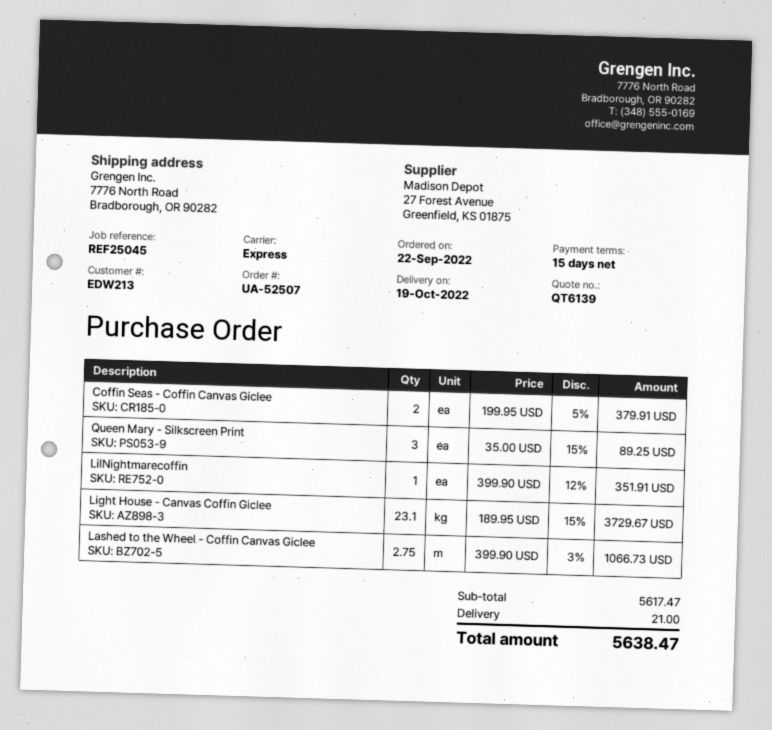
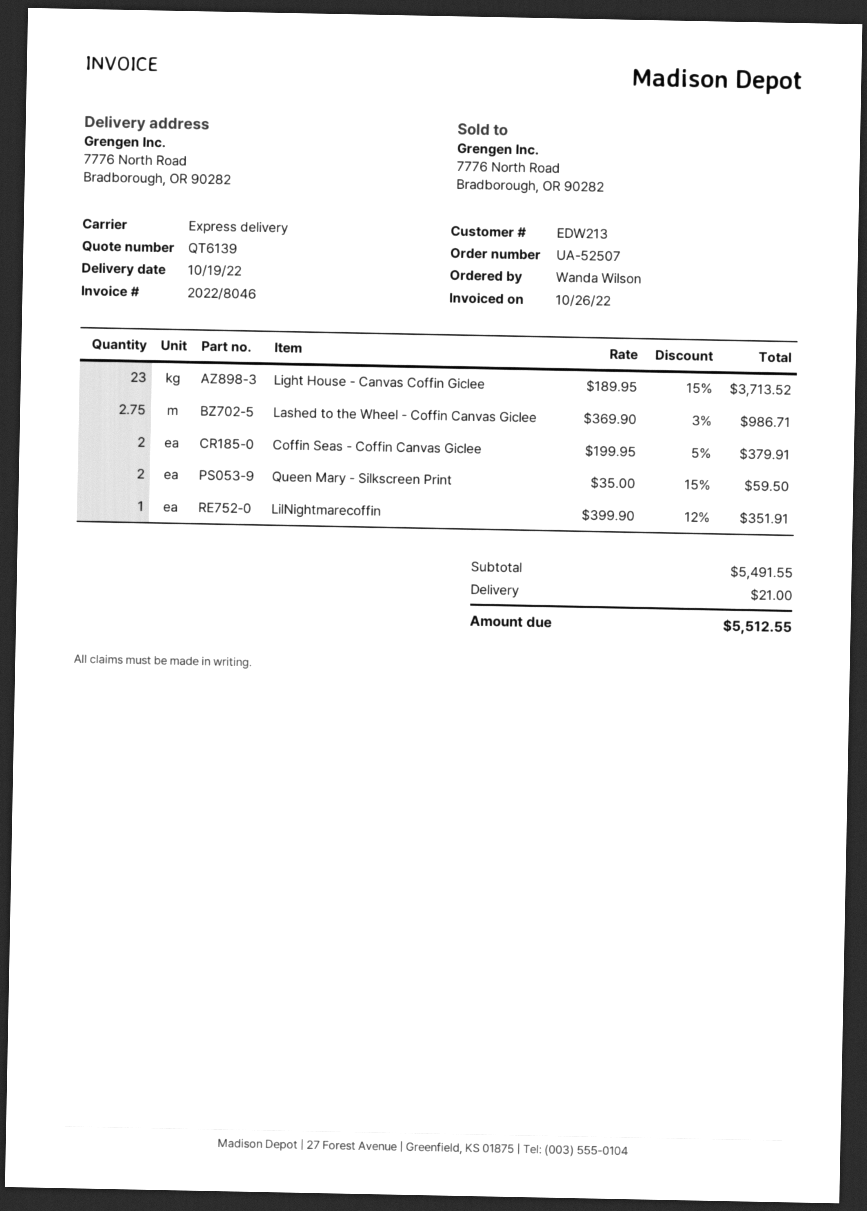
Queen Mary - Silkscreen Print: 3 x 35.00 - 15% = 89.25 -> 2 x 35.00 - 15% = 59.50
Light House - Canvas Coffin Giclee: 23.1 x 189.95 - 15% = 3729.67 -> 23 x 189.95 - 15% = 3713.52
Lashed to the Wheel - Coffin Canvas Giclee: 2.75 x 399.90 - 3% = 1066.73 -> 2.75 x 369.90 - 3% = 986.71
subtotal: 5617.47 -> 5491.55
total: 5638.47 -> 5512.55

